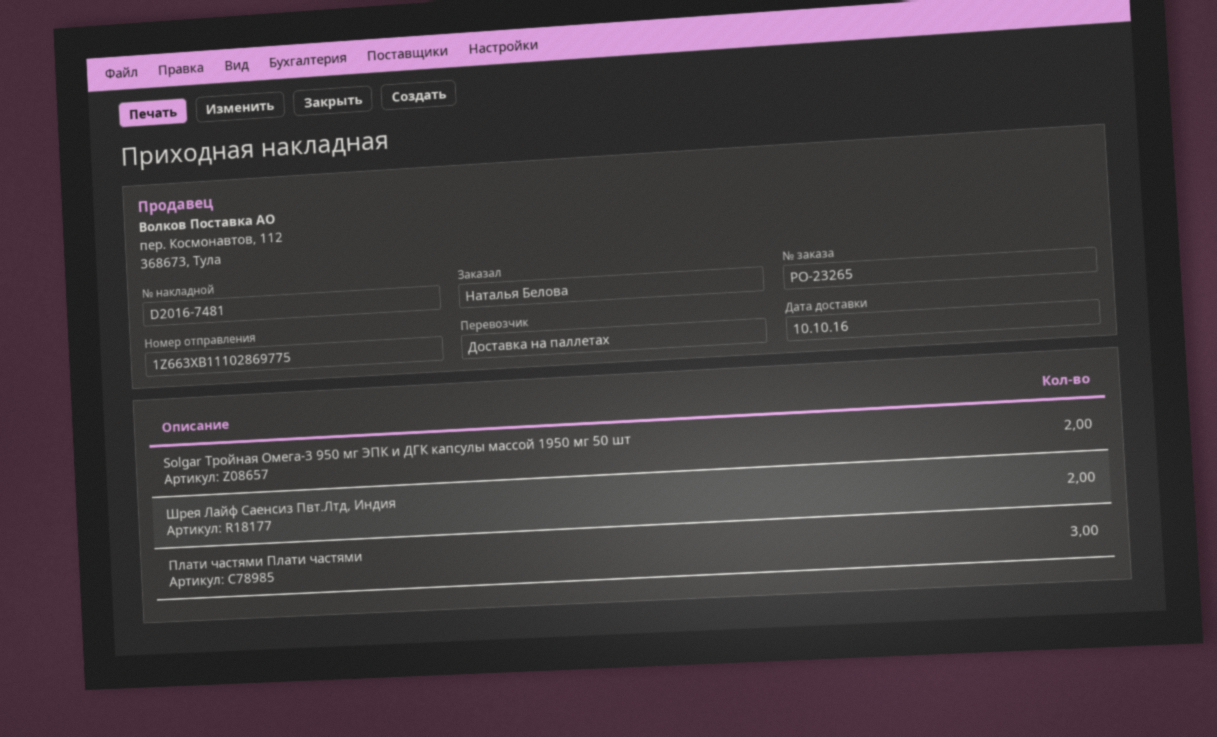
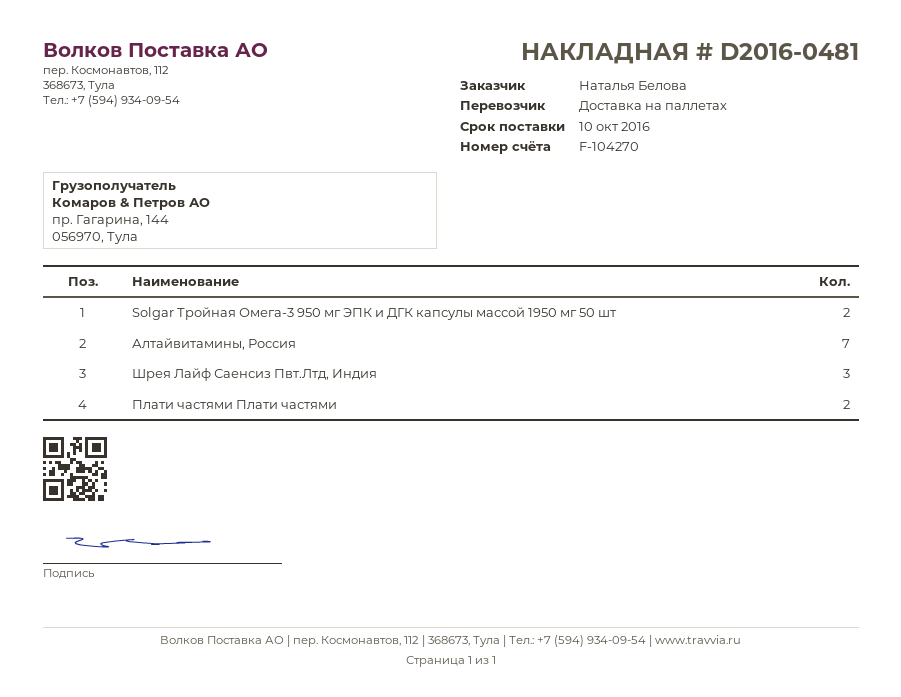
delivery note number: D2016-7481 -> D2016-0481
Шрея Лайф Саенсиз Пвт.Лтд, Индия: 2 -> 3
Плати частями Плати частями: 3 -> 2
Алтайвитамины, Россия: none -> 7

